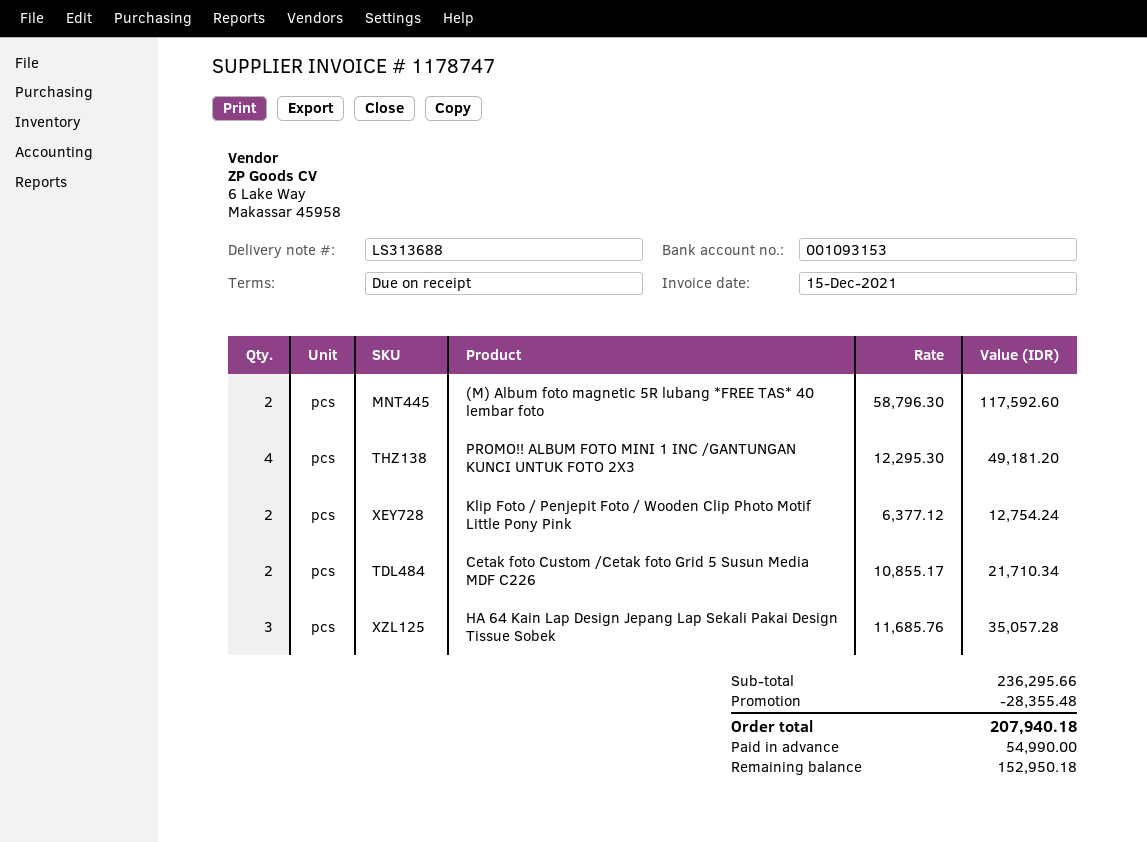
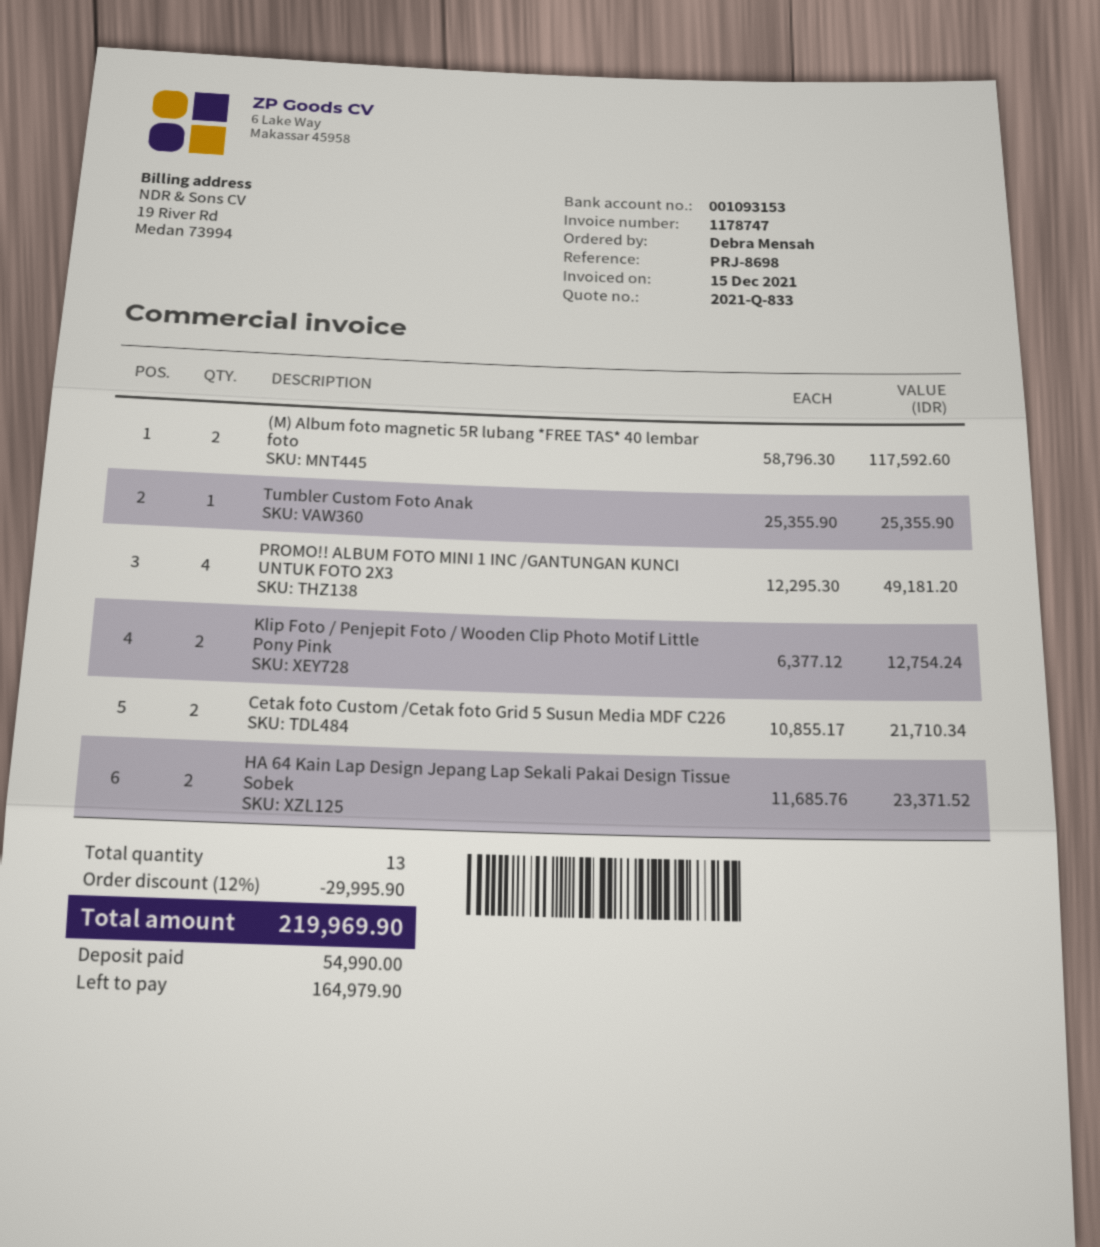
HA 64 Kain Lap Design Jepang Lap Sekali Pakai Design Tissue Sobek: 3 x 11685.76 = 35057.28 -> 2 x 11685.76 = 23371.52
Tumbler Custom Foto Anak: none -> 1 x 25355.90 = 25355.90
discount: 28355.48 -> 29995.90
total: 207940.18 -> 219969.90
balance: 152950.18 -> 164979.90

